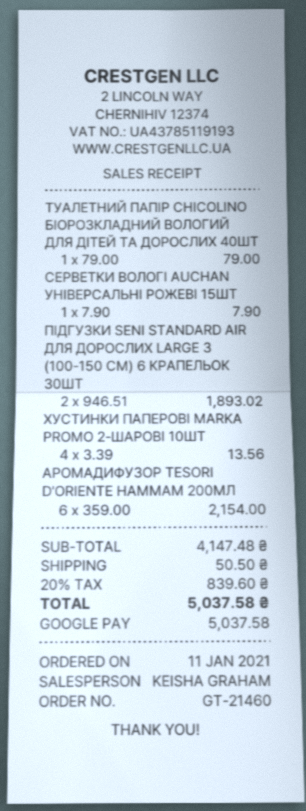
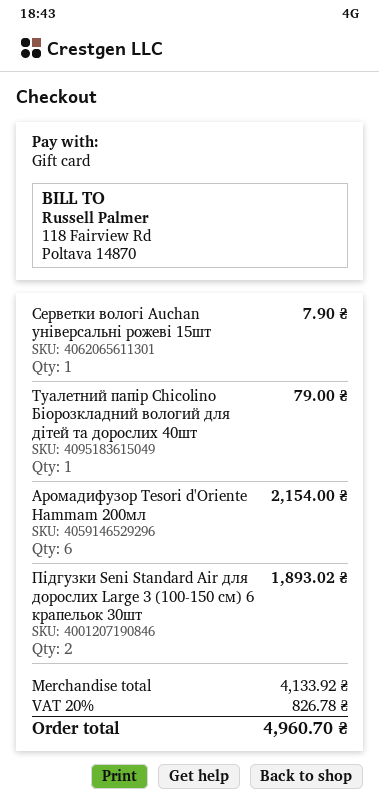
payment method: Google Pay -> gift card
ХУСТИНКИ ПАПЕРОВІ MARKA PROMO 2-ШАРОВІ 10ШТ: 4 for 13.56 -> none
subtotal: 4147.48 -> 4133.92
shipping: 50.50 -> none
tax: 20% = 839.60 -> 20% = 826.78
total: 5037.58 -> 4960.70

